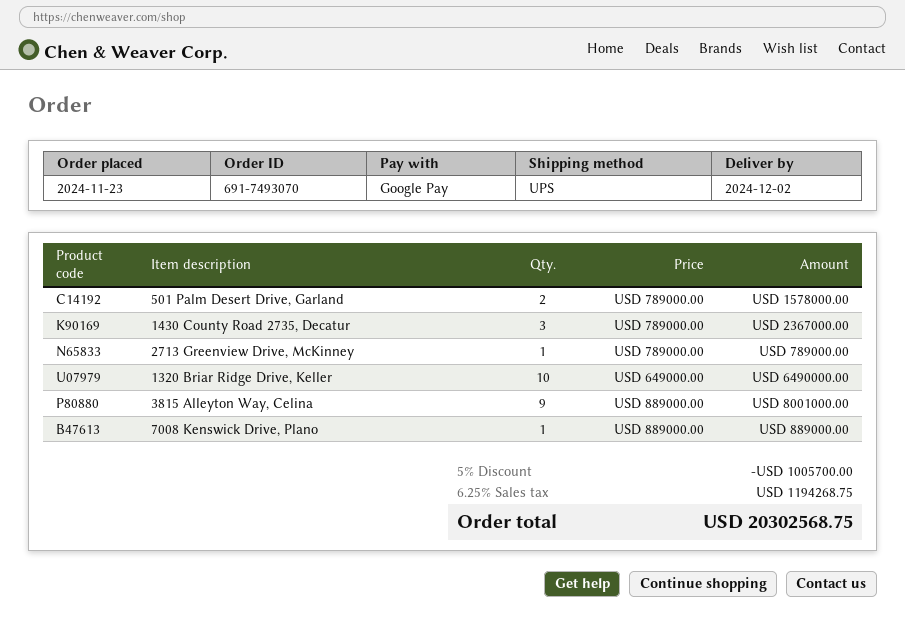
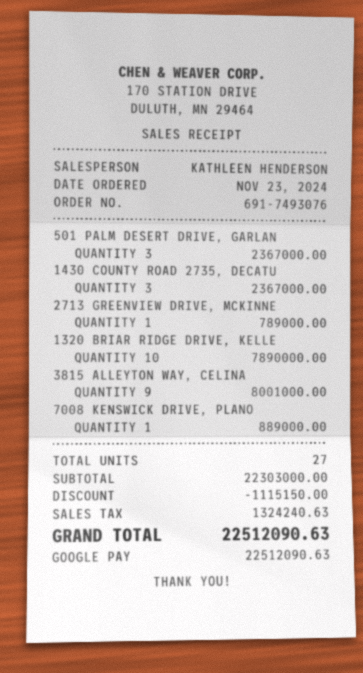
order number: 691-7493070 -> 691-7493076
501 Palm Desert Drive, Garland: 2 for 1578000.00 -> 3 for 2367000.00
1320 Briar Ridge Drive, Keller: 10 for 6490000.00 -> 10 for 7890000.00
discount: 1005700.00 -> 1115150.00
tax: 1194268.75 -> 1324240.63
total: 20302568.75 -> 22512090.63

